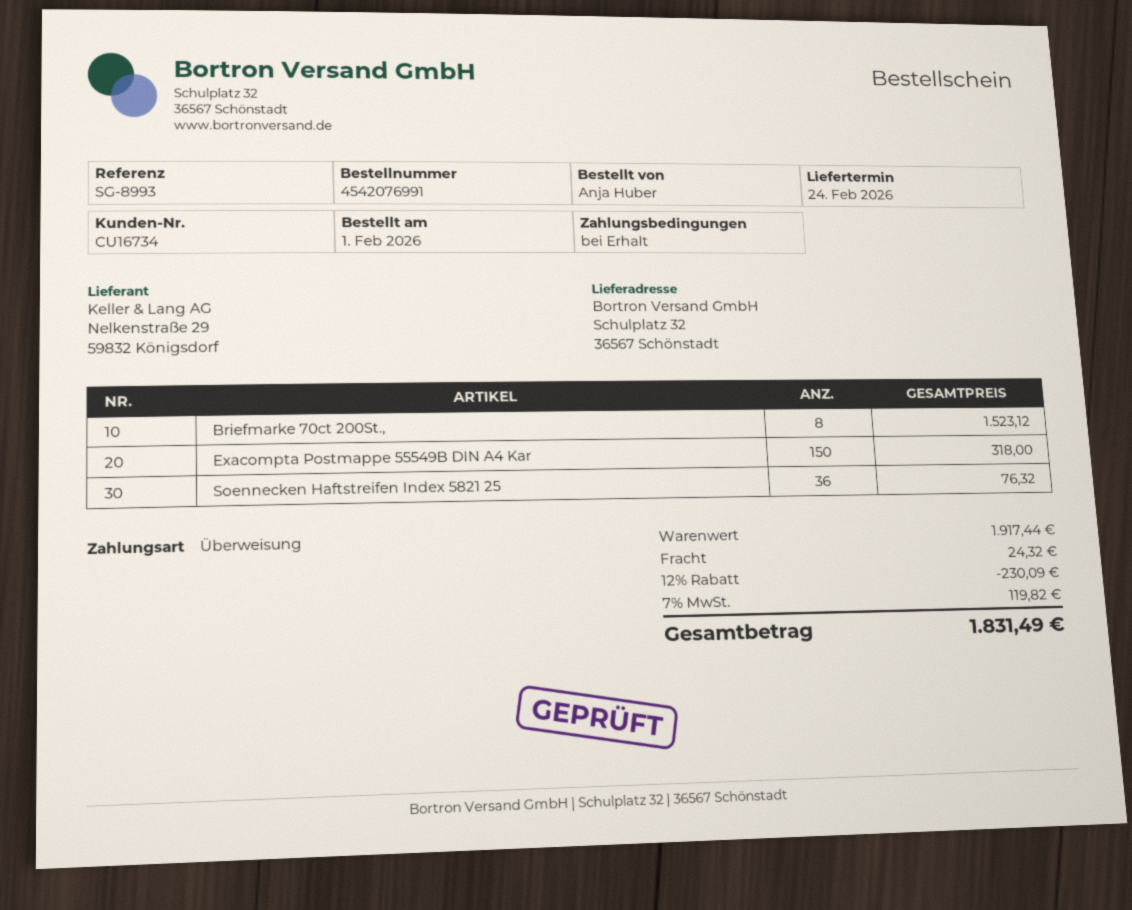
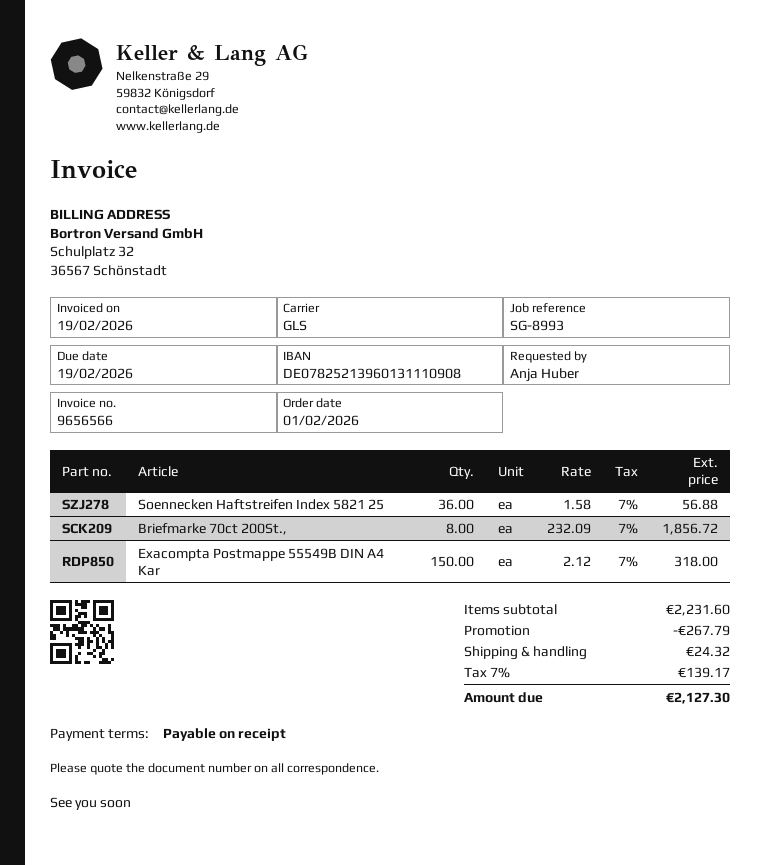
Briefmarke 70ct 200St.,: 8 for 1523.12 -> 8 for 1856.72
Soennecken Haftstreifen Index 5821 25: 36 for 76.32 -> 36 for 56.88
subtotal: 1917.44 -> 2231.60
discount: 230.09 -> 267.79
tax: 7% = 119.82 -> 7% = 139.17
total: 1831.49 -> 2127.30

